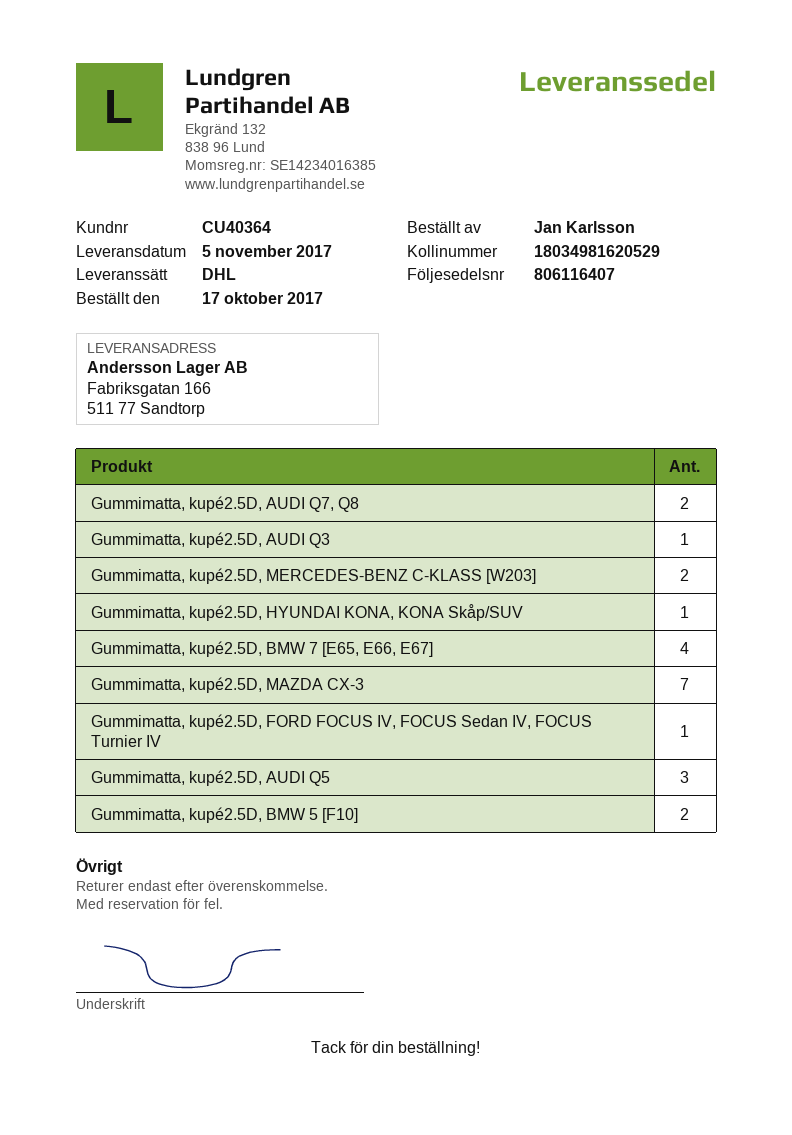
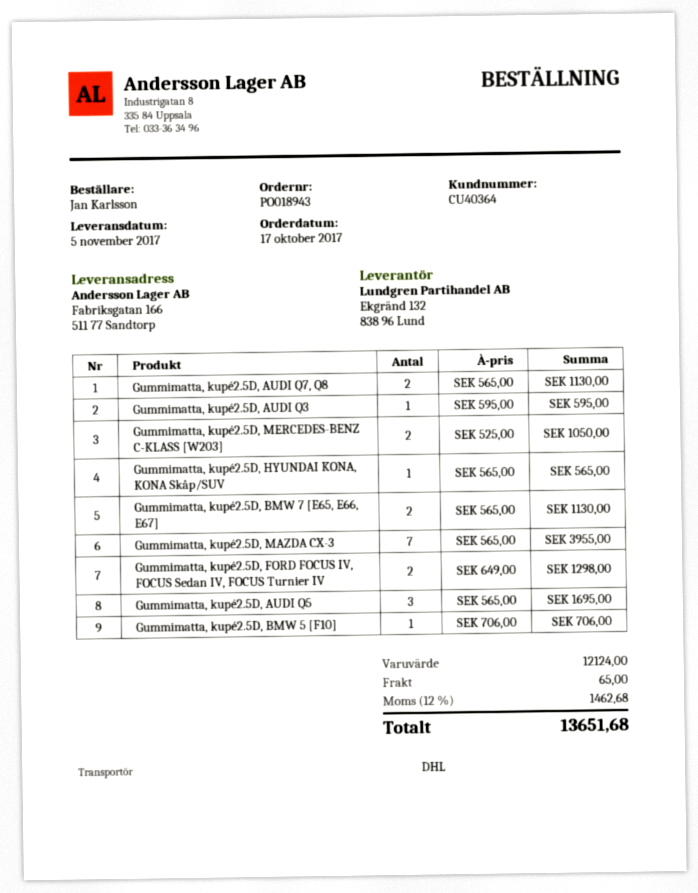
Gummimatta, kupé2.5D, BMW 7 [E65, E66, E67]: 4 -> 2
Gummimatta, kupé2.5D, FORD FOCUS IV, FOCUS Sedan IV, FOCUS Turnier IV: 1 -> 2
Gummimatta, kupé2.5D, BMW 5 [F10]: 2 -> 1

